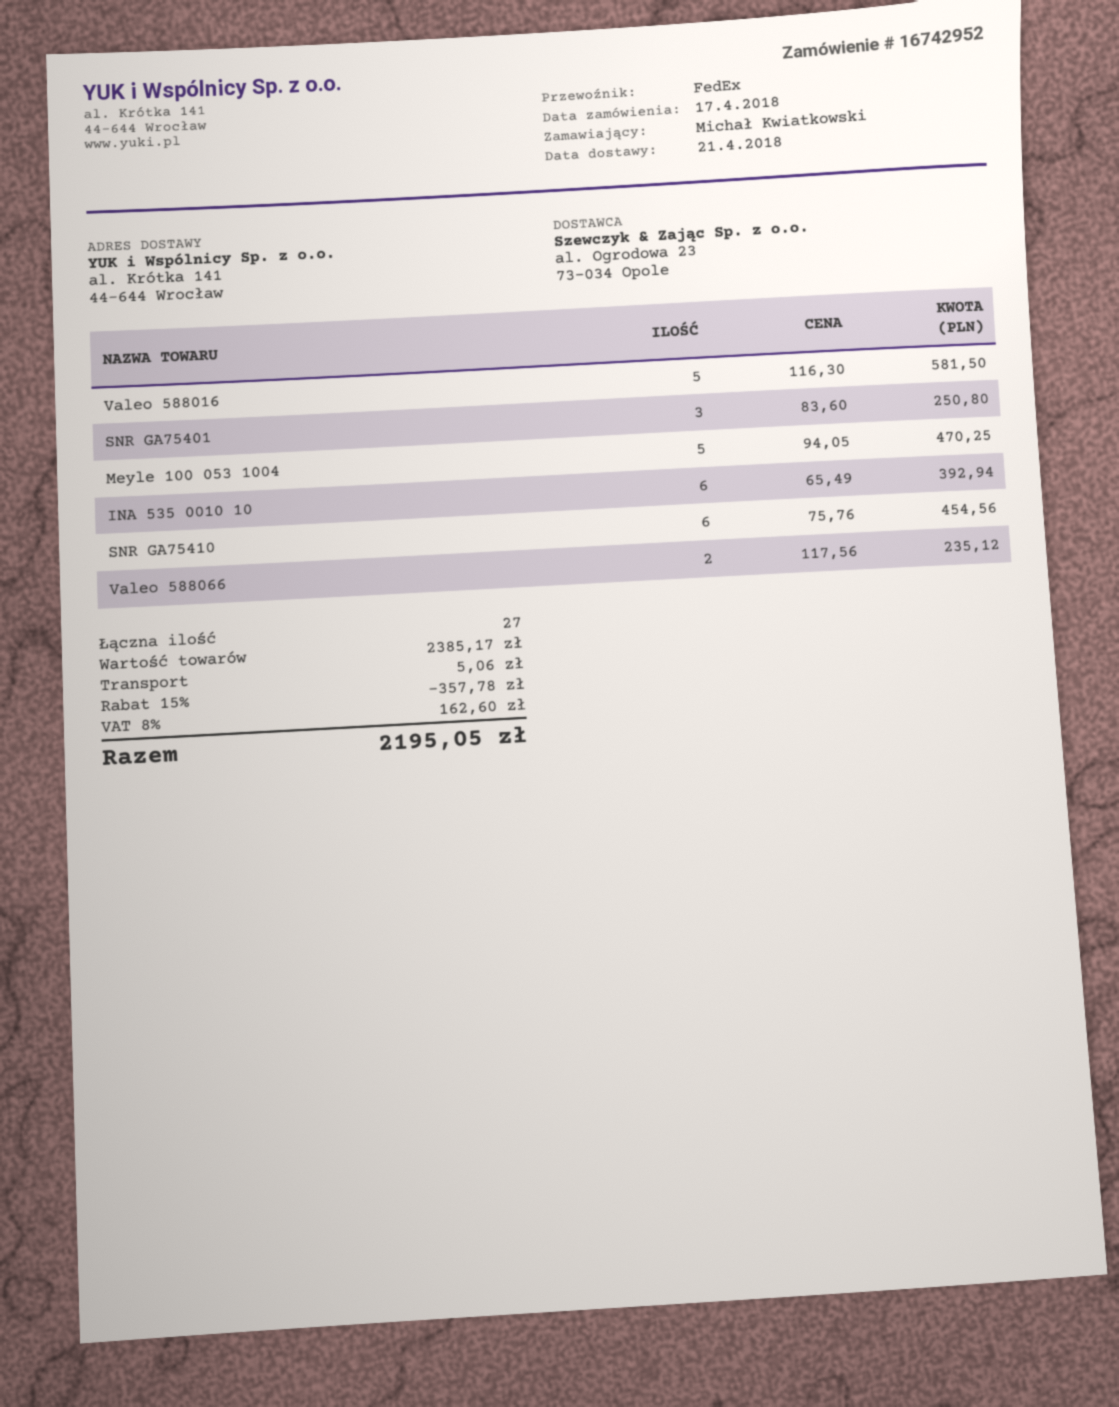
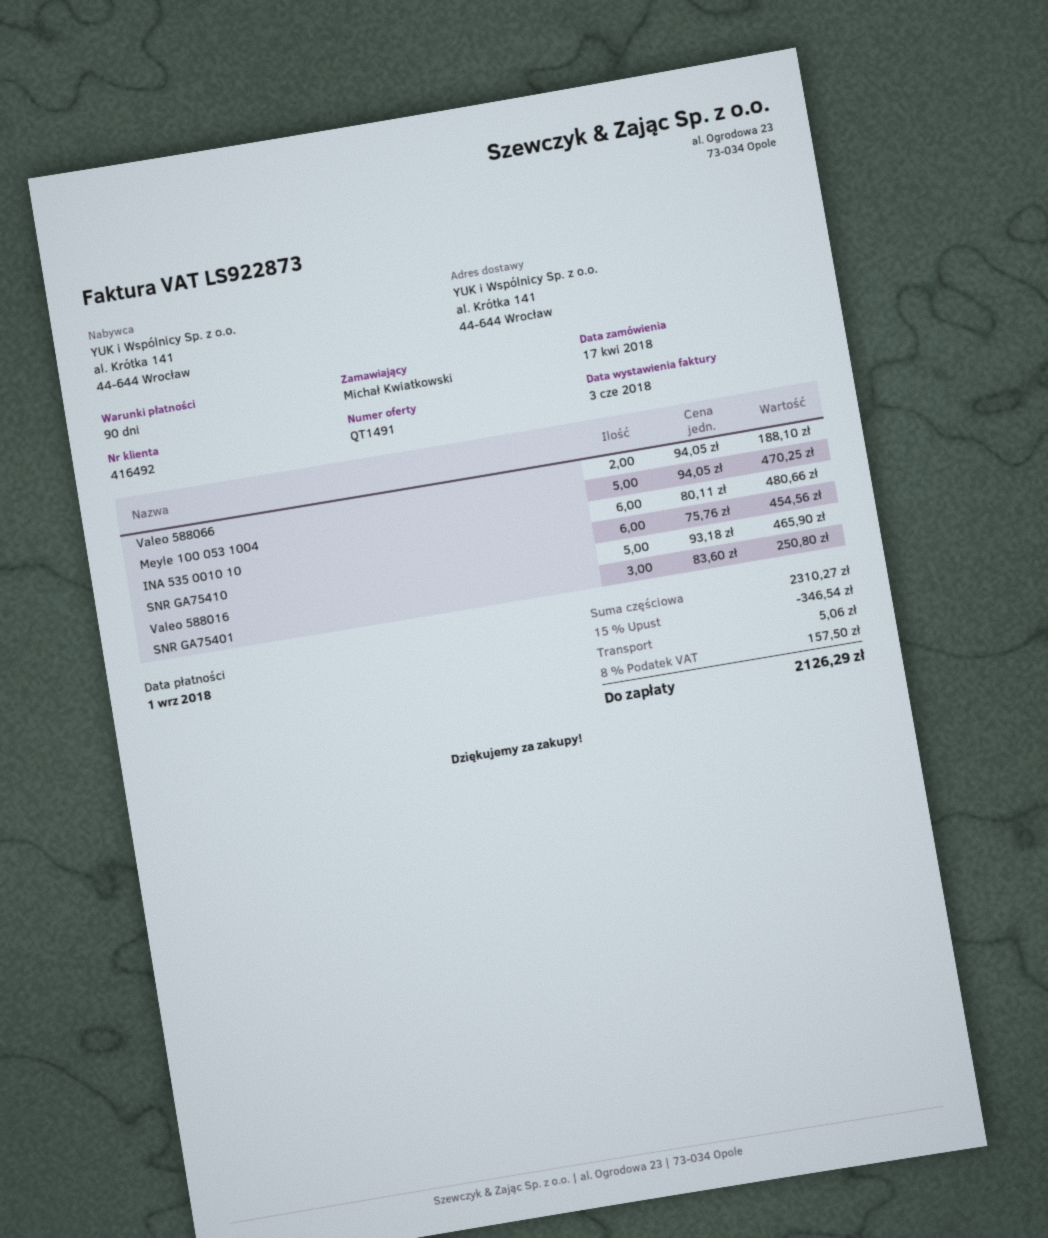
Valeo 588016: 5 x 116.30 = 581.50 -> 5 x 93.18 = 465.90
INA 535 0010 10: 6 x 65.49 = 392.94 -> 6 x 80.11 = 480.66
Valeo 588066: 2 x 117.56 = 235.12 -> 2 x 94.05 = 188.10
subtotal: 2385.17 -> 2310.27
discount: 15% = 357.78 -> 15% = 346.54
tax: 8% = 162.60 -> 8% = 157.50
total: 2195.05 -> 2126.29

